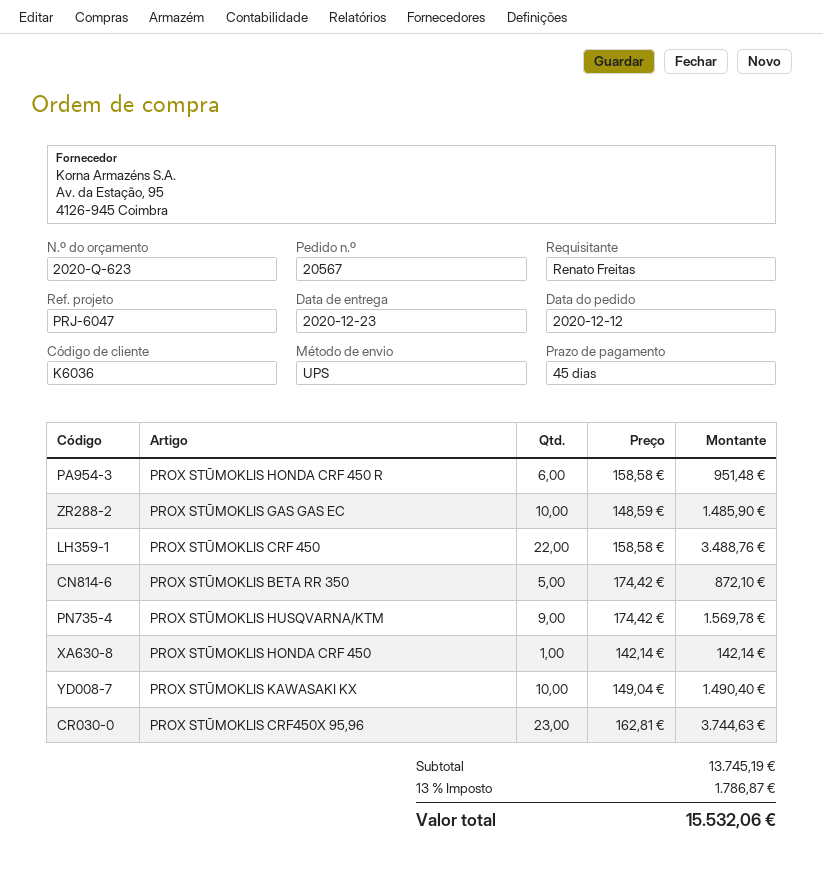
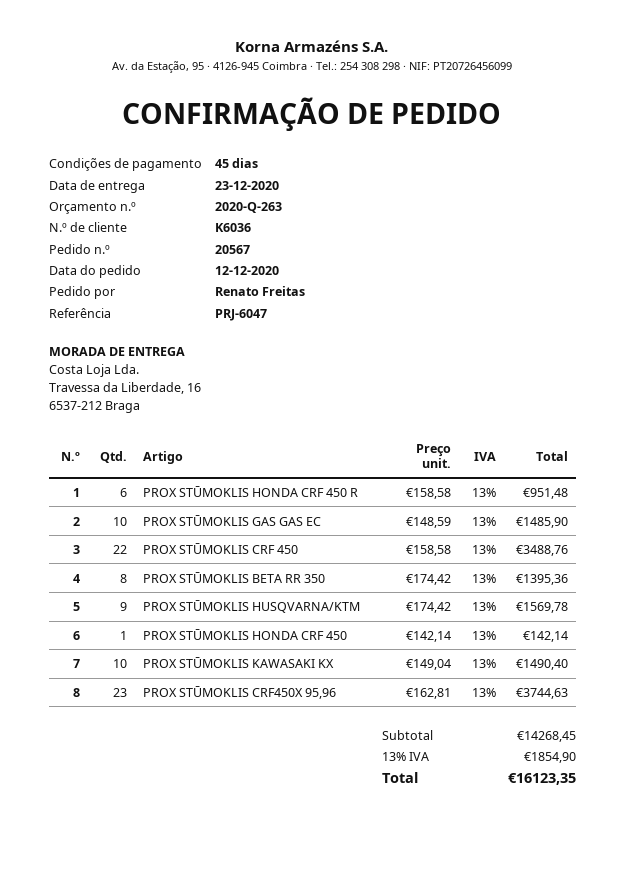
quote number: 2020-Q-623 -> 2020-Q-263
PROX STŪMOKLIS BETA RR 350: 5 x 174.42 = 872.10 -> 8 x 174.42 = 1395.36
subtotal: 13745.19 -> 14268.45
tax: 13% = 1786.87 -> 13% = 1854.90
total: 15532.06 -> 16123.35

